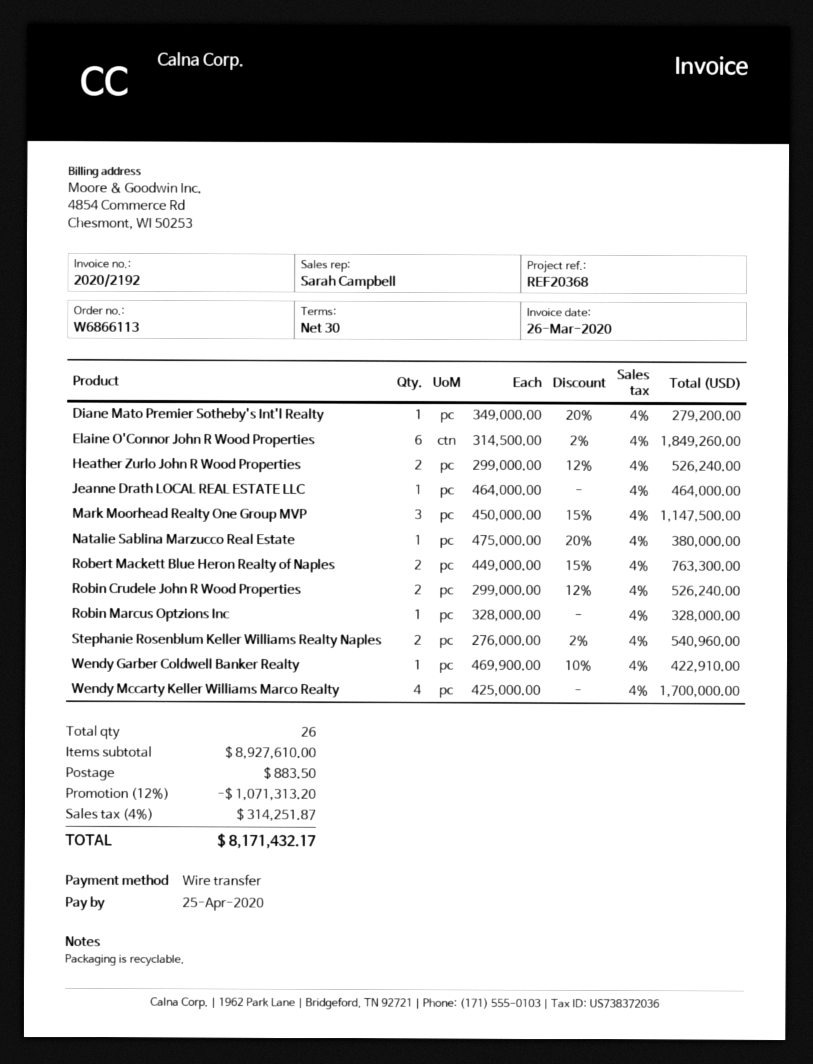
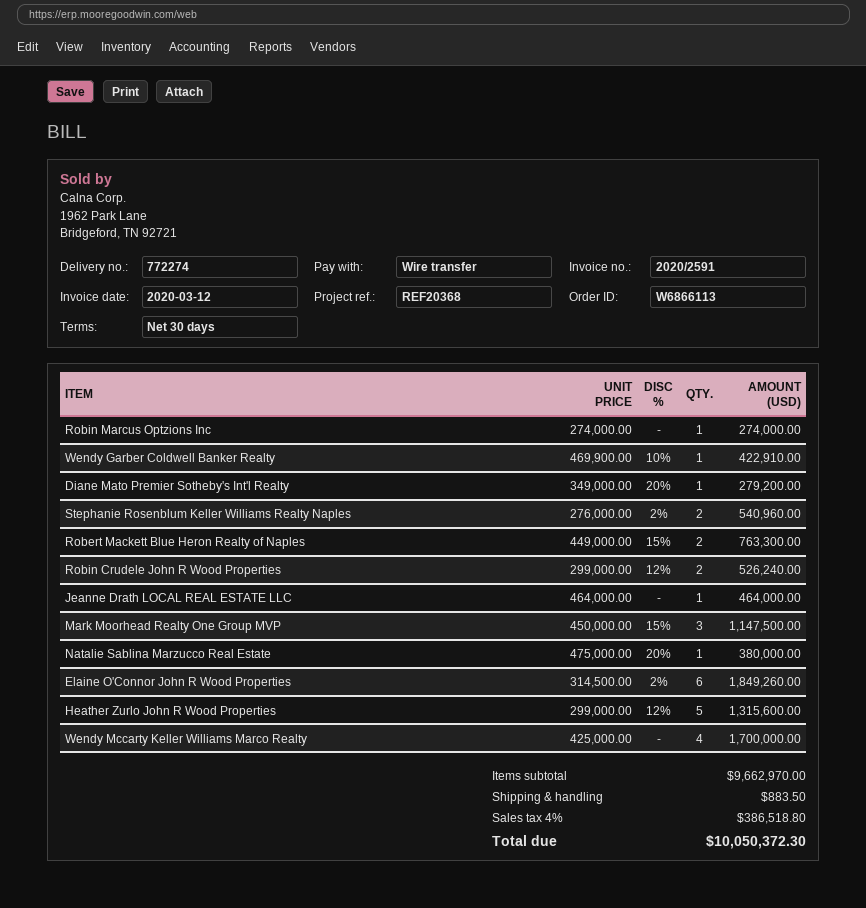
invoice number: 2020/2192 -> 2020/2591
invoice date: 2020-03-26 -> 2020-03-12
Heather Zurlo John R Wood Properties: 2 x 299000.00 - 12% = 526240.00 -> 5 x 299000.00 - 12% = 1315600.00
Robin Marcus Optzions Inc: 1 x 328000.00 = 328000.00 -> 1 x 274000.00 = 274000.00
subtotal: 8927610.00 -> 9662970.00
discount: 12% = 1071313.20 -> none
tax: 4% = 314251.87 -> 4% = 386518.80
total: 8171432.17 -> 10050372.30

